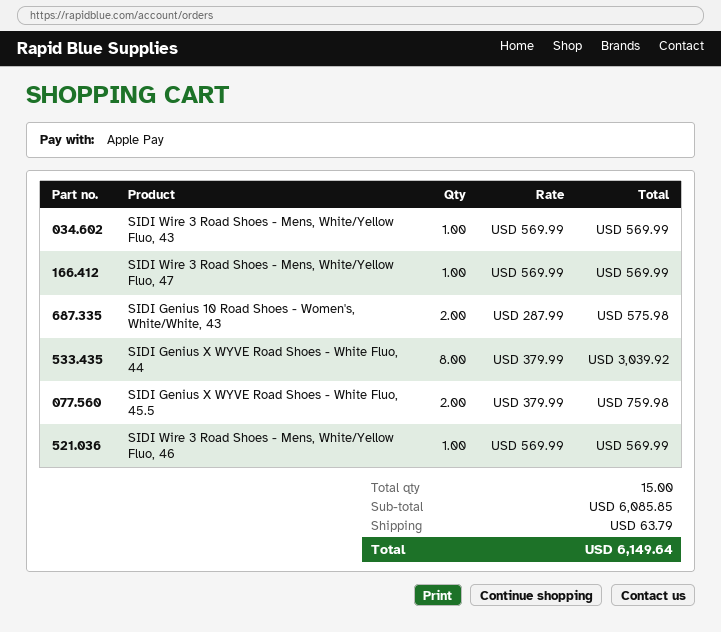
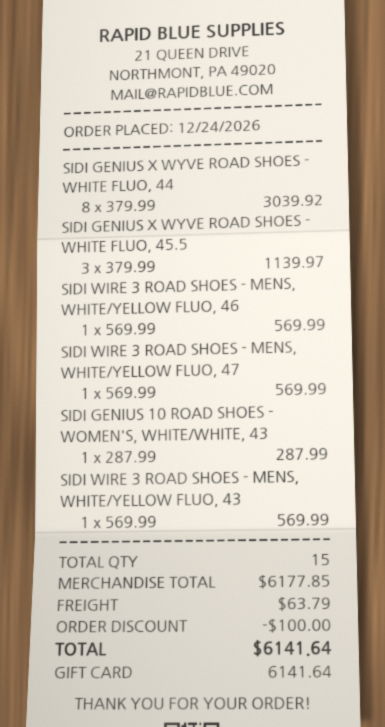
payment method: Apple Pay -> gift card
SIDI Genius 10 Road Shoes - Women's, White/White, 43: 2 x 287.99 = 575.98 -> 1 x 287.99 = 287.99
SIDI Genius X WYVE Road Shoes - White Fluo, 45.5: 2 x 379.99 = 759.98 -> 3 x 379.99 = 1139.97
subtotal: 6085.85 -> 6177.85
discount: none -> 100.00
total: 6149.64 -> 6141.64

